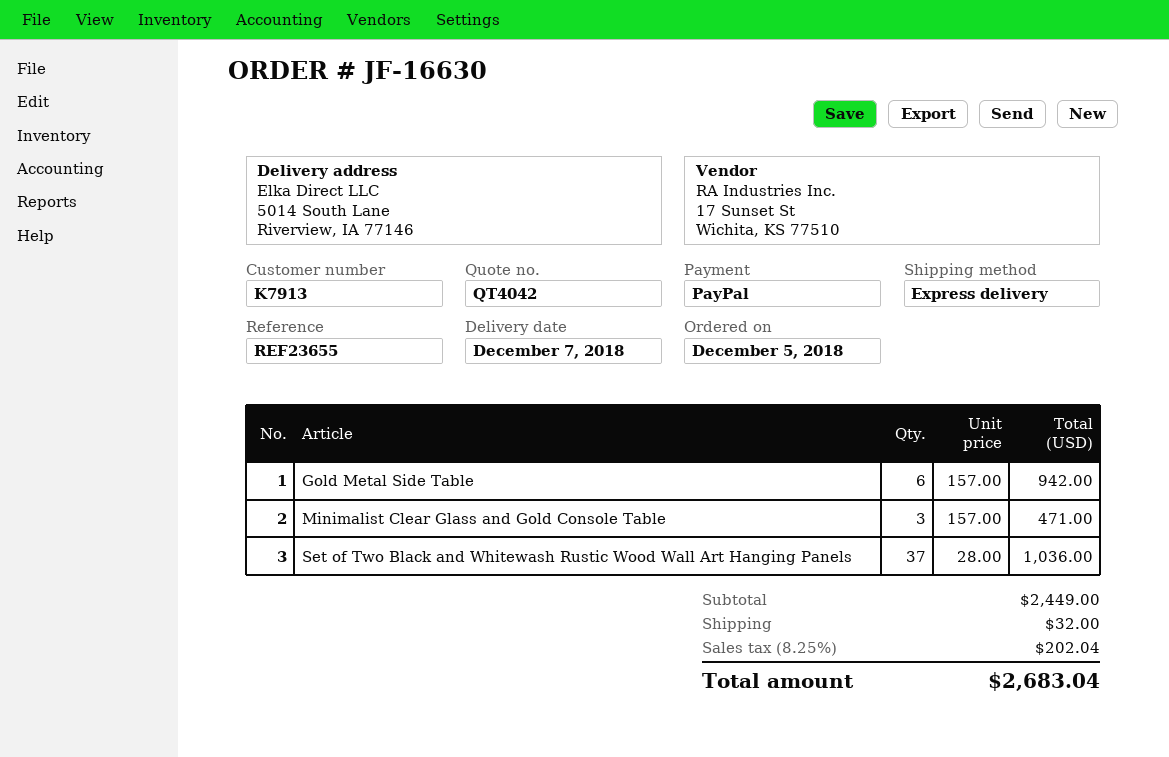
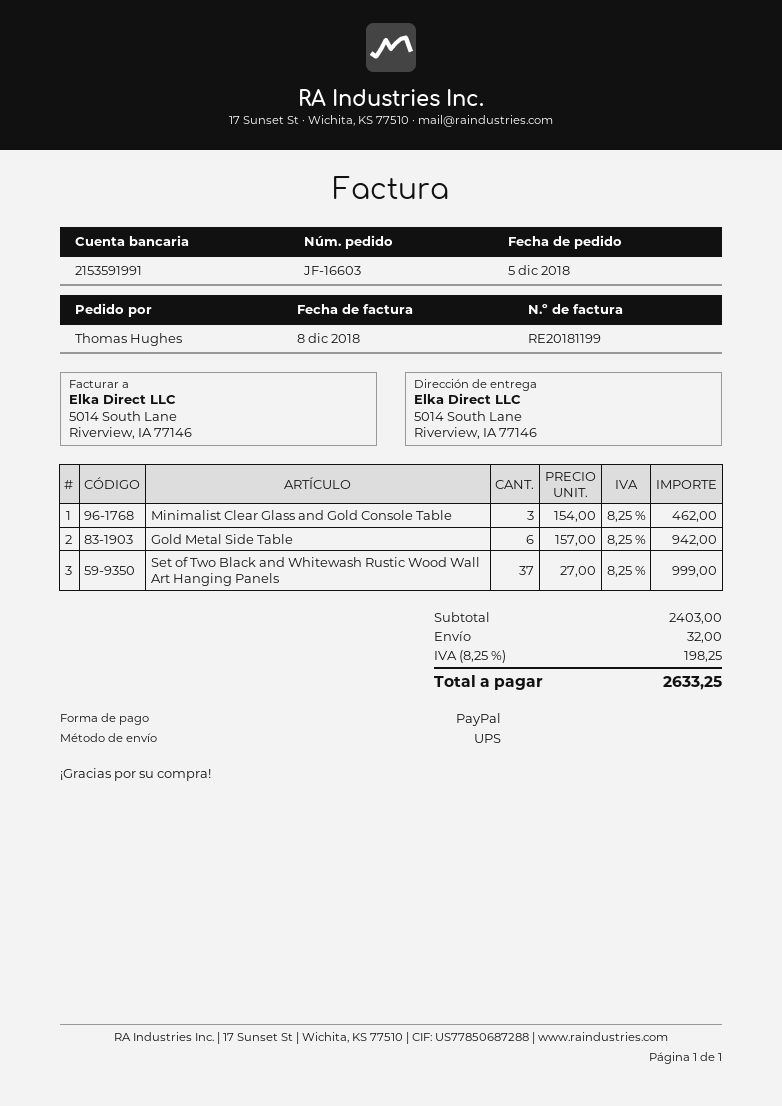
order number: JF-16630 -> JF-16603
shipping method: express -> UPS
Minimalist Clear Glass and Gold Console Table: 3 x 157.00 = 471.00 -> 3 x 154.00 = 462.00
Set of Two Black and Whitewash Rustic Wood Wall Art Hanging Panels: 37 x 28.00 = 1036.00 -> 37 x 27.00 = 999.00
subtotal: 2449.00 -> 2403.00
tax: 8.25% = 202.04 -> 8.25% = 198.25
total: 2683.04 -> 2633.25

